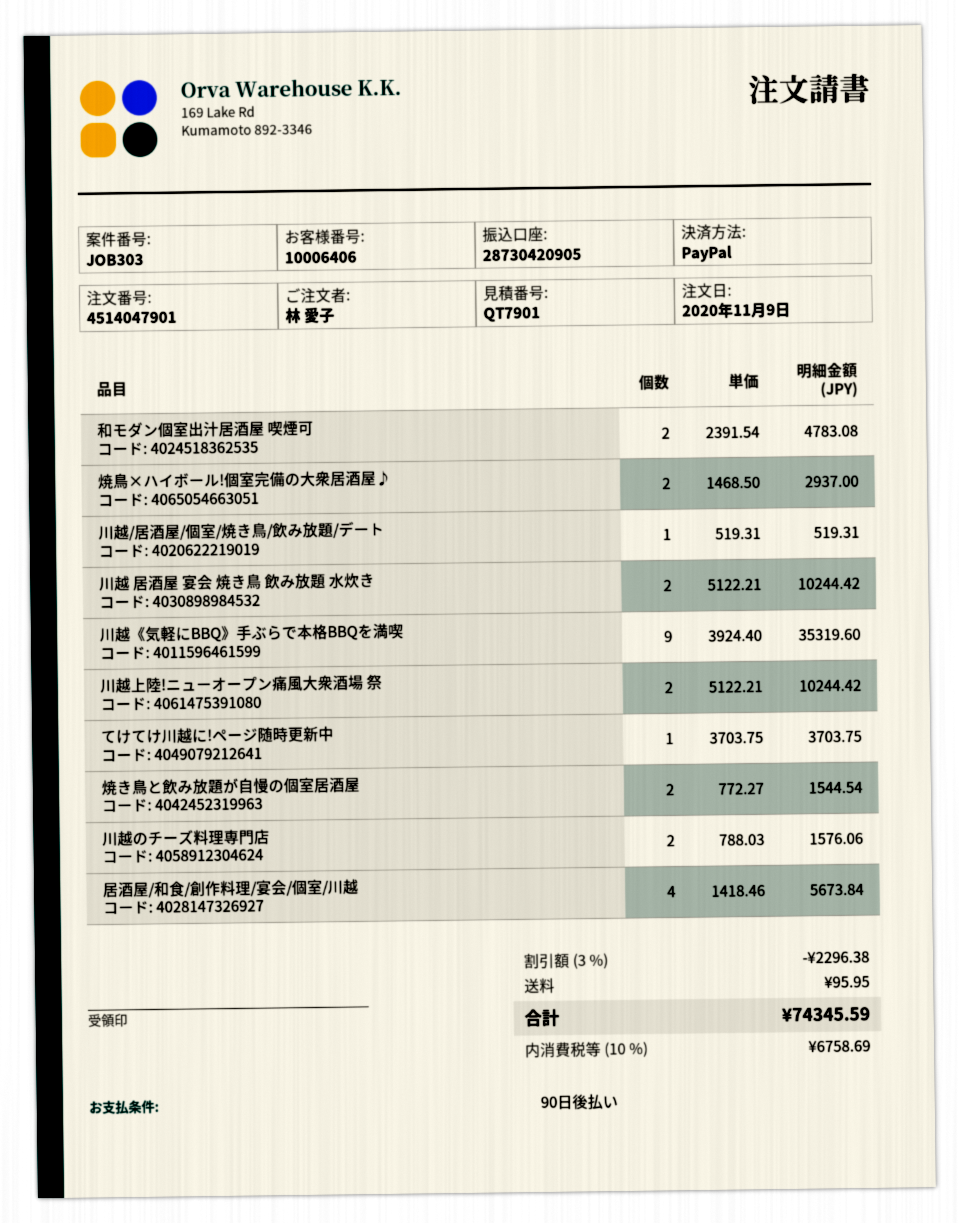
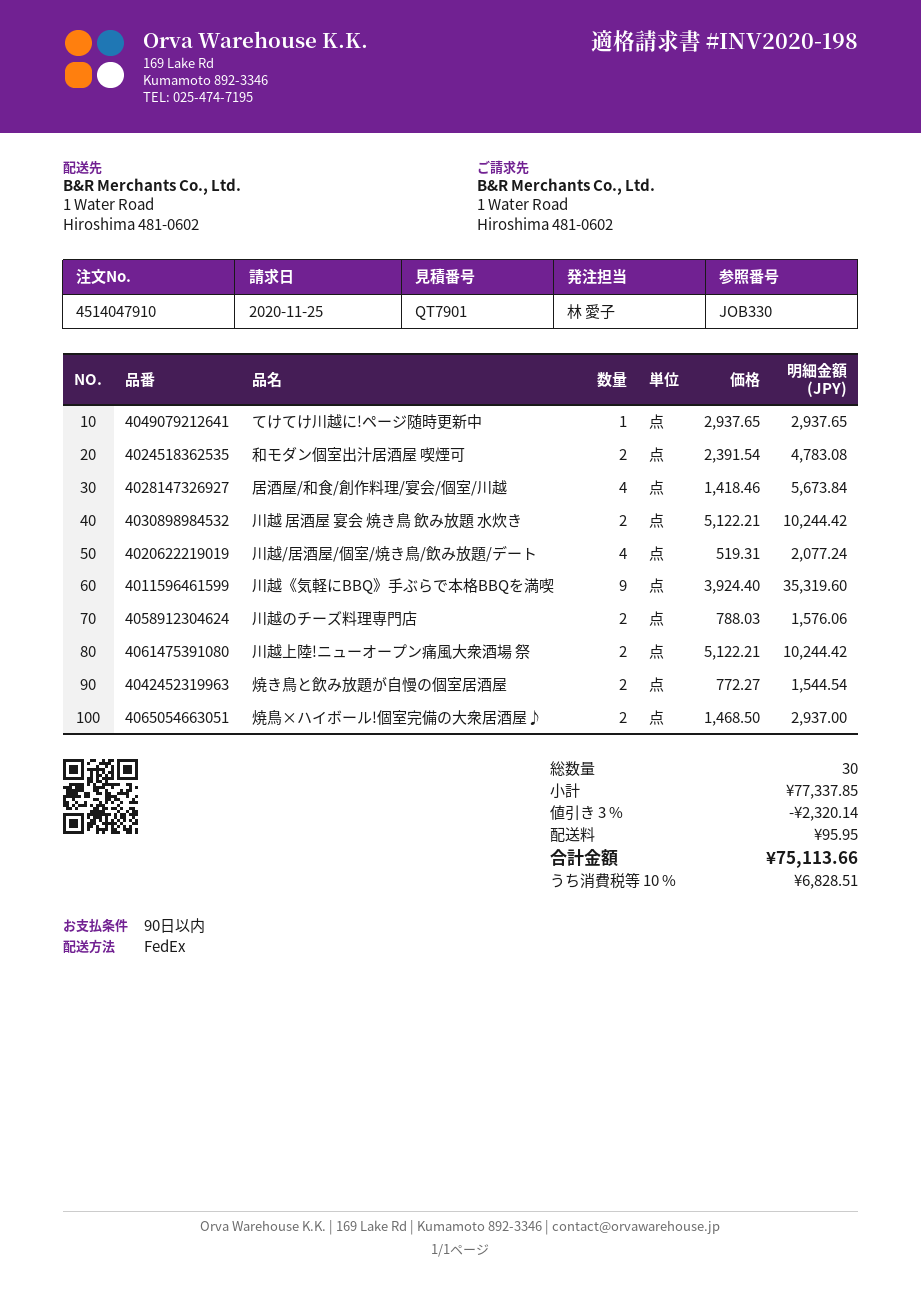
order number: 4514047901 -> 4514047910
reference: JOB303 -> JOB330
川越/居酒屋/個室/焼き鳥/飲み放題/デート: 1 x 519.31 = 519.31 -> 4 x 519.31 = 2077.24
てけてけ川越に!ページ随時更新中: 1 x 3703.75 = 3703.75 -> 1 x 2937.65 = 2937.65
discount: 3% = 2296.38 -> 3% = 2320.14
tax: 10% = 6758.69 -> 10% = 6828.51
total: 74345.59 -> 75113.66

